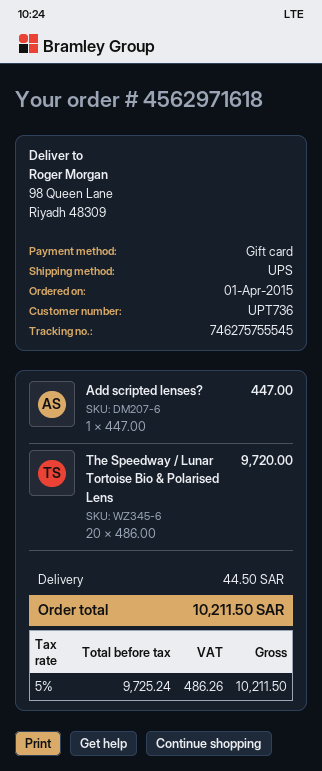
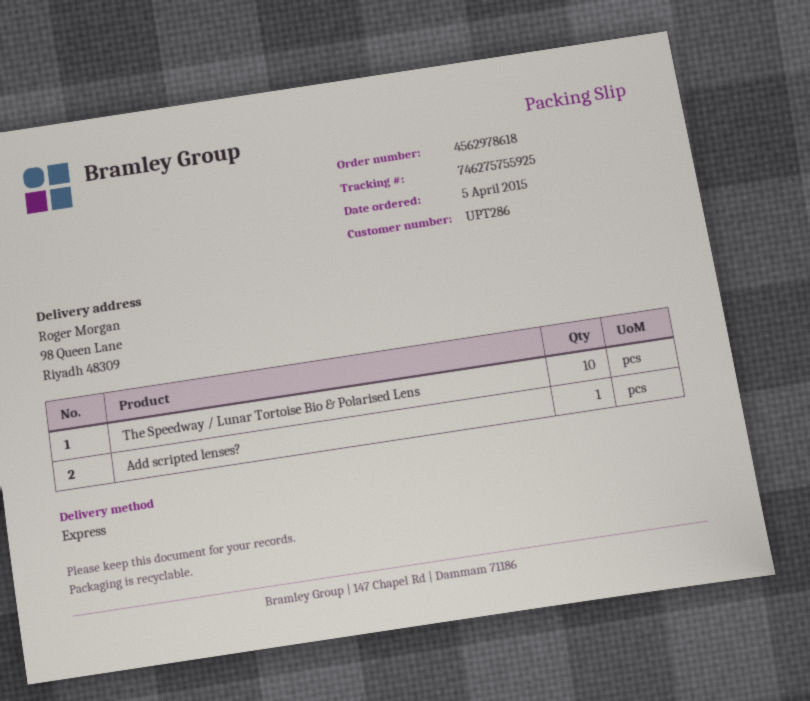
order number: 4562971618 -> 4562978618
order date: 2015-04-01 -> 2015-04-05
customer number: UPT736 -> UPT286
shipping method: UPS -> express
tracking number: 746275755545 -> 746275755925
The Speedway / Lunar Tortoise Bio & Polarised Lens: 20 -> 10

